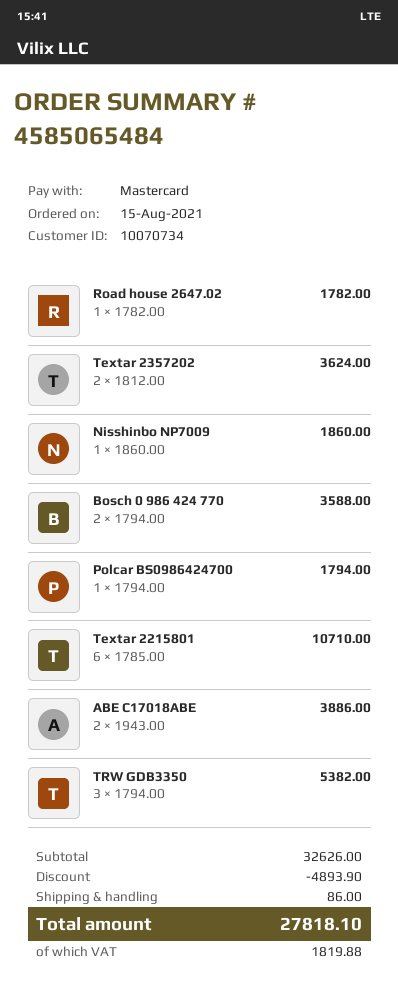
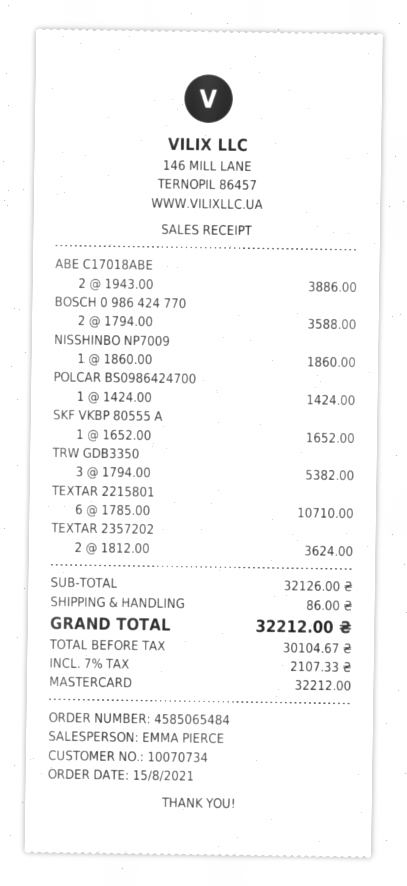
Road house 2647.02: 1 x 1782.00 = 1782.00 -> none
Polcar BS0986424700: 1 x 1794.00 = 1794.00 -> 1 x 1424.00 = 1424.00
SKF VKBP 80555 A: none -> 1 x 1652.00 = 1652.00
subtotal: 32626.00 -> 32126.00
discount: 4893.90 -> none
tax: 1819.88 -> 2107.33
total: 27818.10 -> 32212.00

